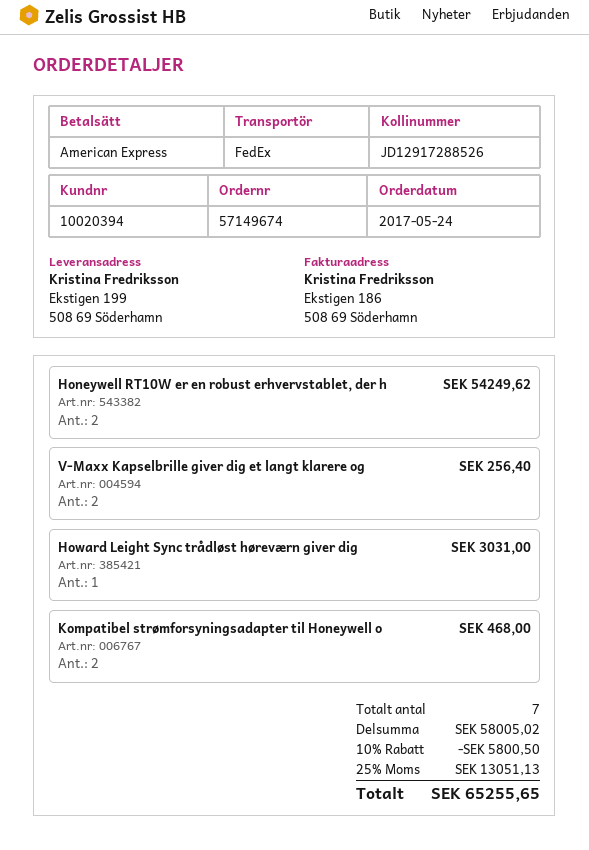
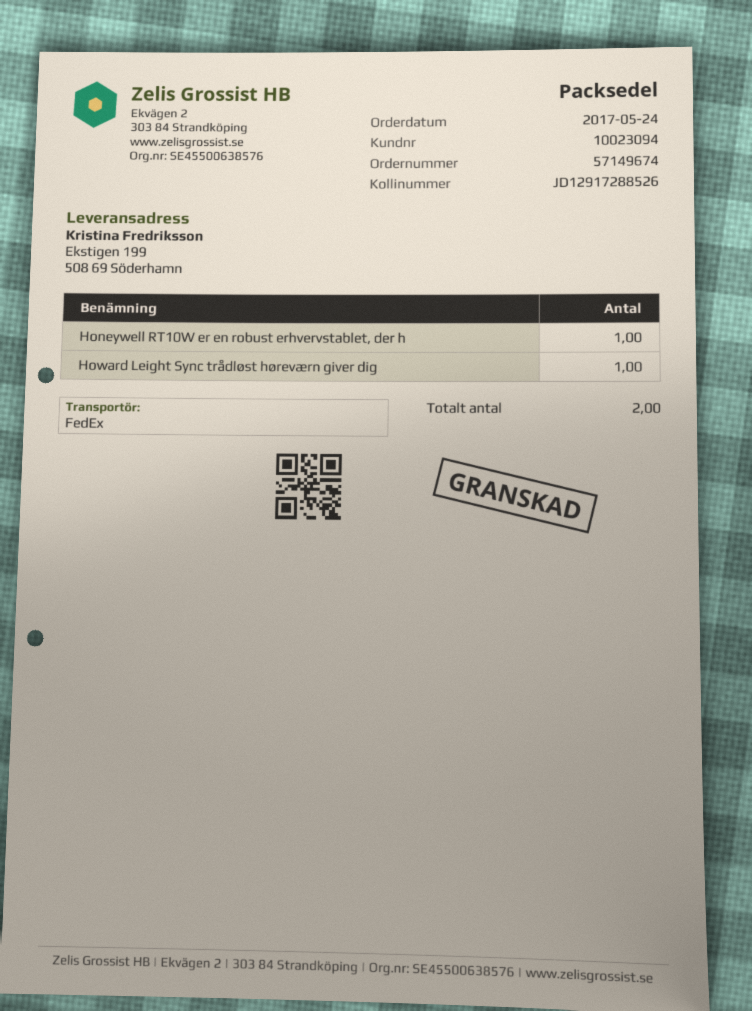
customer number: 10020394 -> 10023094
Honeywell RT10W er en robust erhvervstablet, der h: 2 -> 1
V-Maxx Kapselbrille giver dig et langt klarere og: 2 -> none
Kompatibel strømforsyningsadapter til Honeywell o: 2 -> none
total quantity: 7 -> 2

